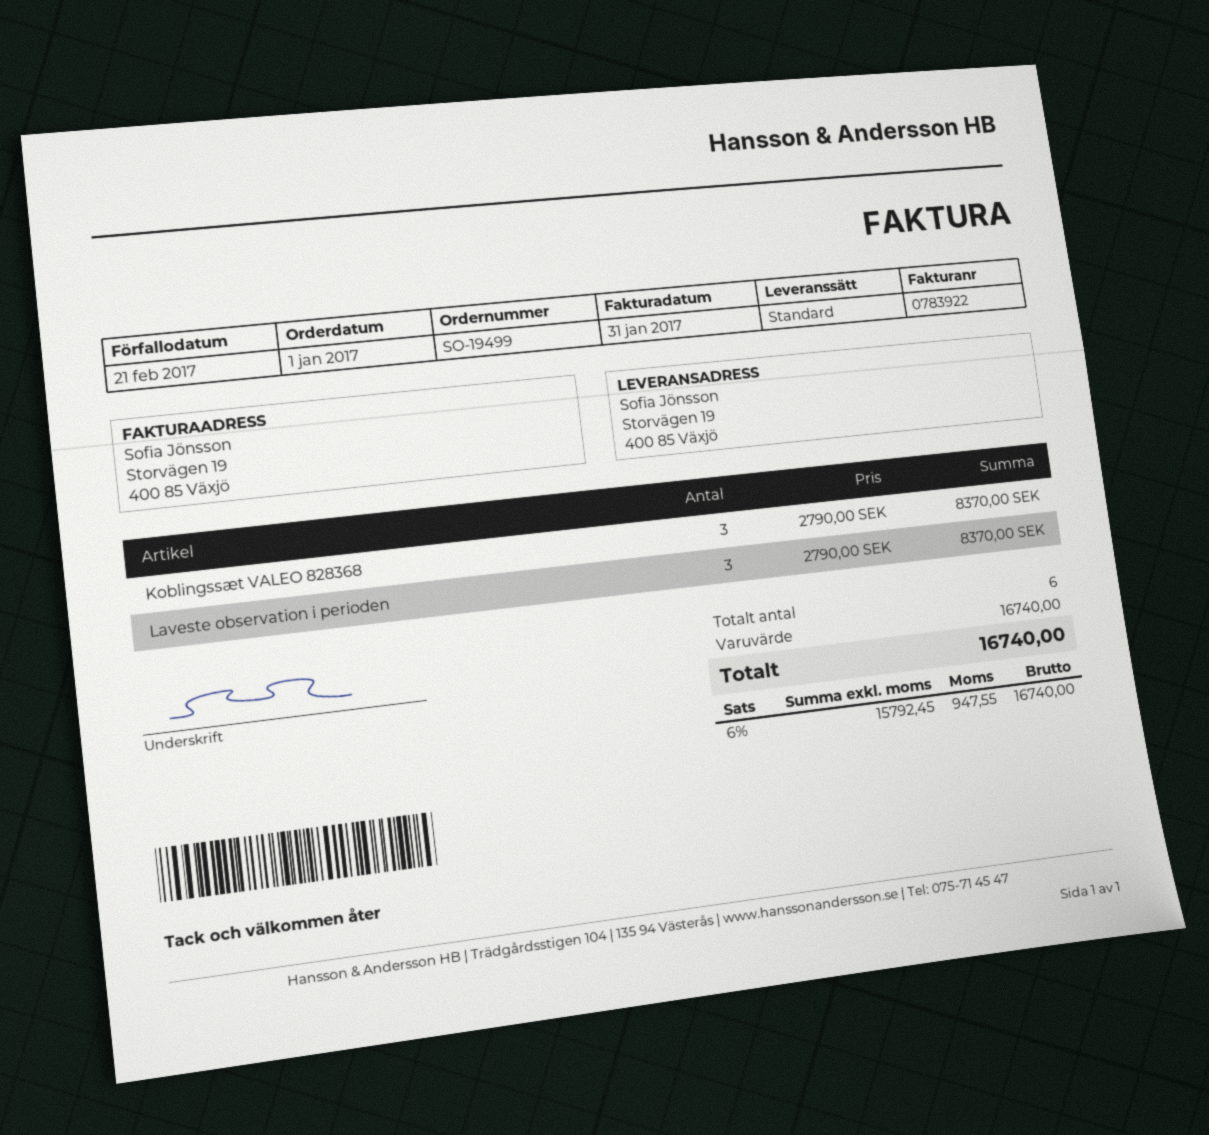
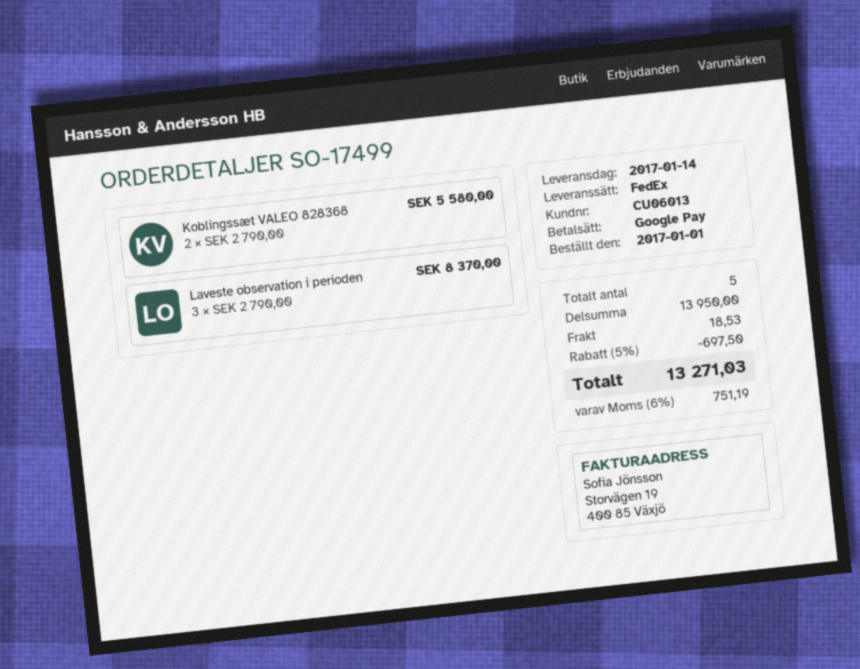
order number: SO-19499 -> SO-17499
shipping method: standard -> FedEx
Koblingssæt VALEO 828368: 3 x 2790.00 = 8370.00 -> 2 x 2790.00 = 5580.00
total quantity: 6 -> 5
subtotal: 16740.00 -> 13950.00
discount: none -> 5% = 697.50
shipping: none -> 18.53
tax: 6% = 947.55 -> 6% = 751.19
total: 16740.00 -> 13271.03

